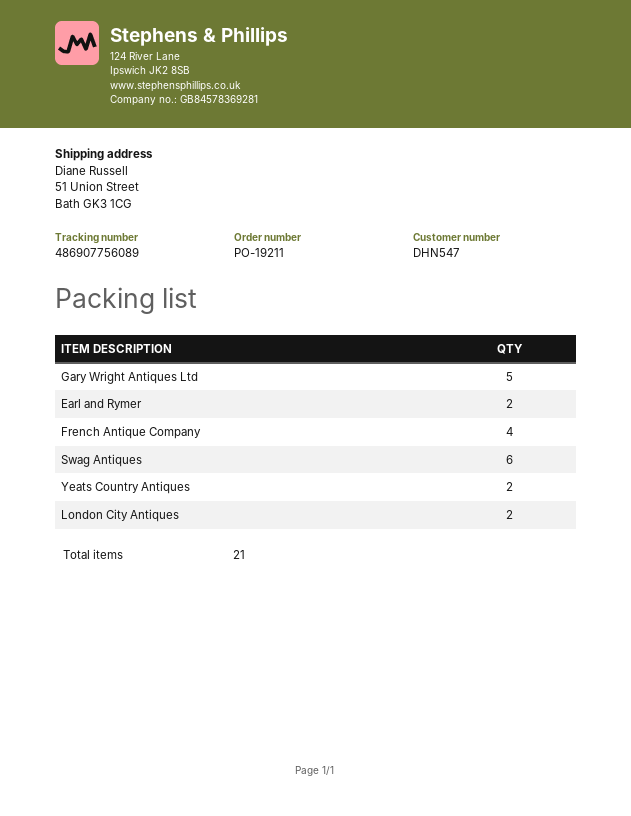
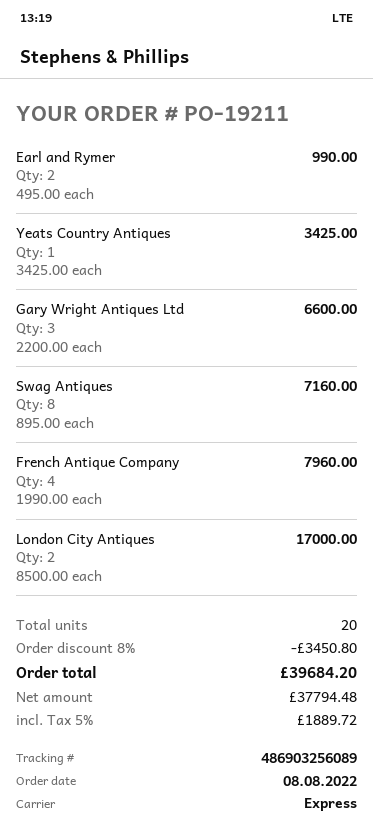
tracking number: 486907756089 -> 486903256089
Gary Wright Antiques Ltd: 5 -> 3
Swag Antiques: 6 -> 8
Yeats Country Antiques: 2 -> 1
total quantity: 21 -> 20

